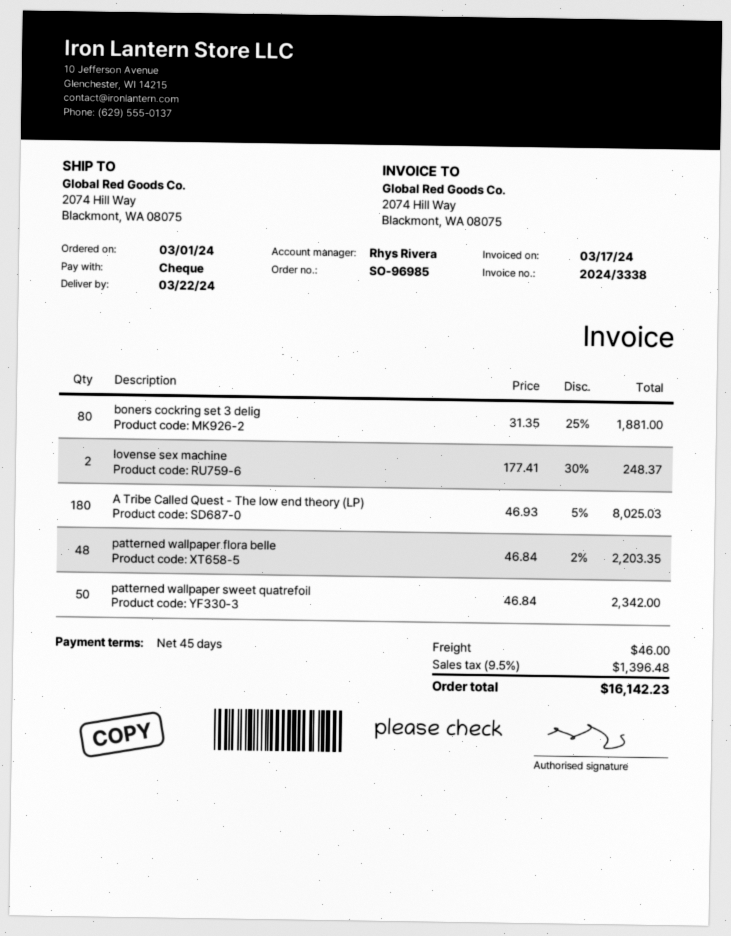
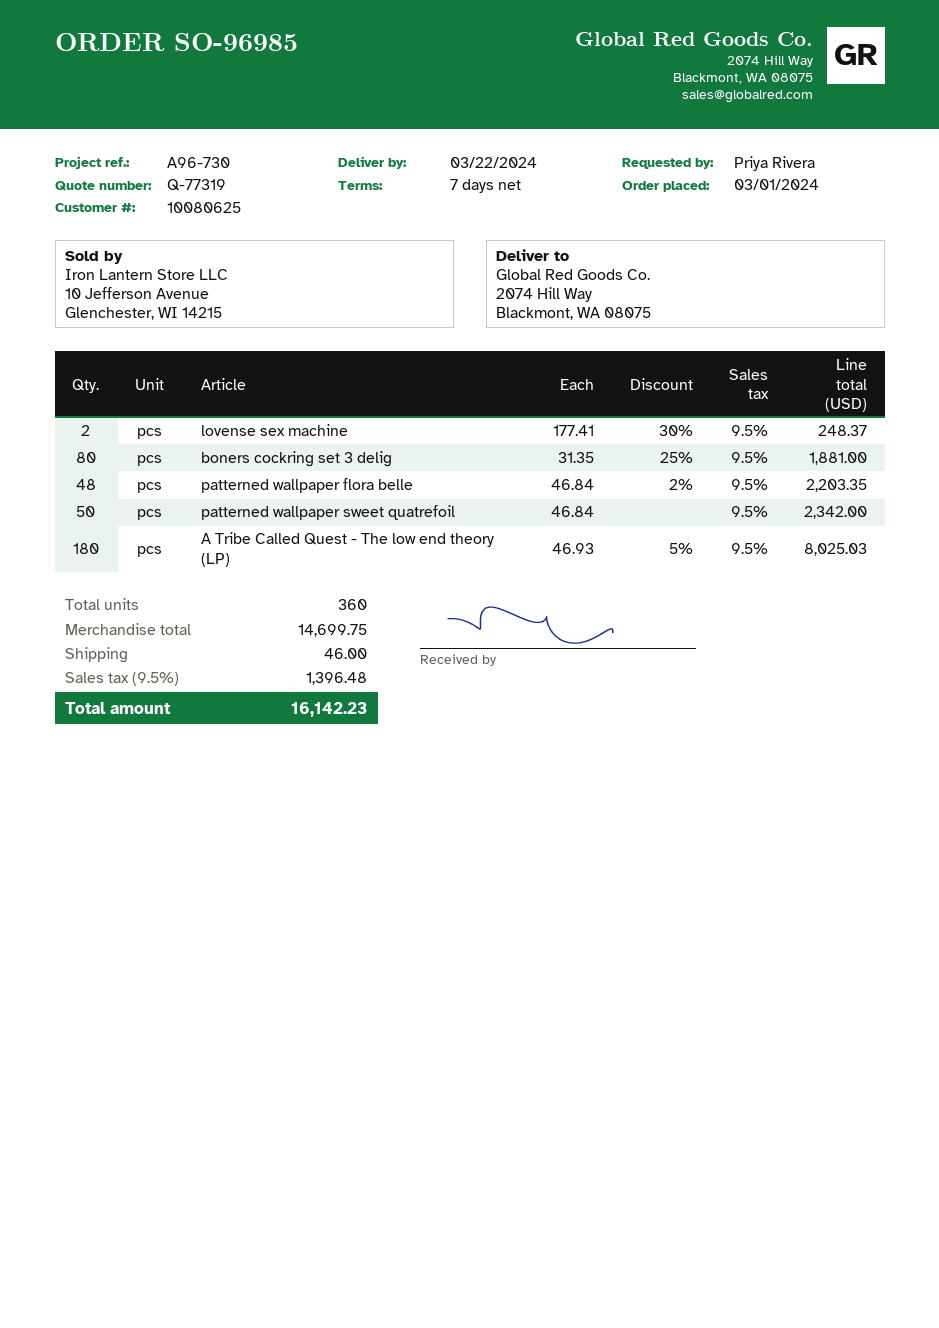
payment terms: 45 days -> 7 days

